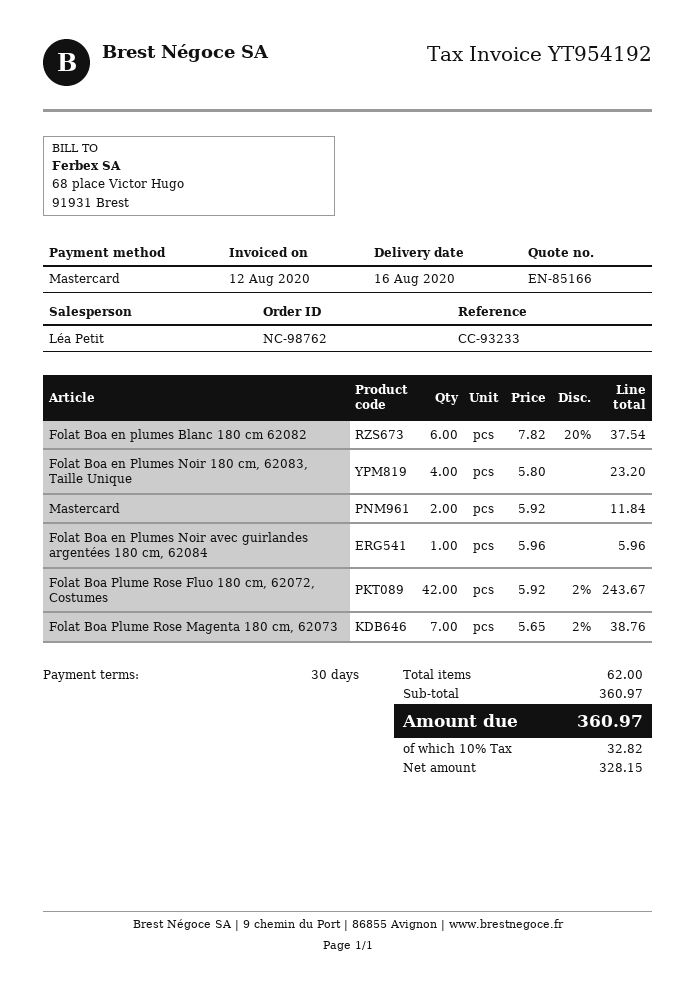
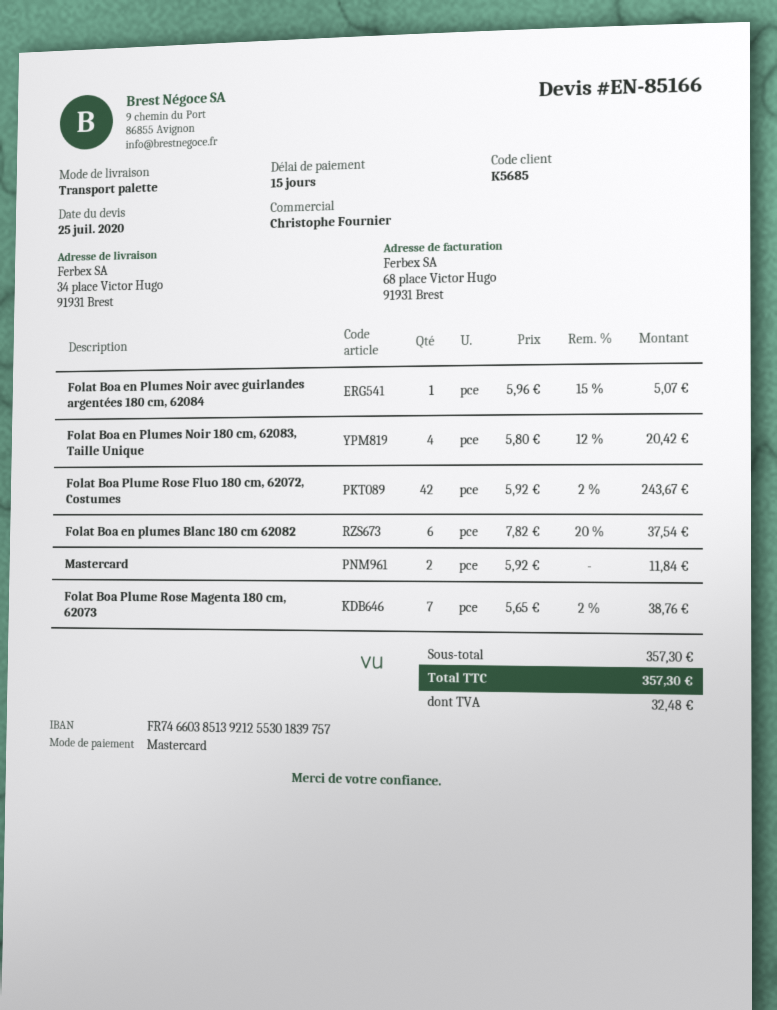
payment terms: 30 days -> 15 days
sales rep: Léa Petit -> Christophe Fournier
Folat Boa en Plumes Noir 180 cm, 62083, Taille Unique: 4 x 5.80 = 23.20 -> 4 x 5.80 - 12% = 20.42
Folat Boa en Plumes Noir avec guirlandes argentées 180 cm, 62084: 1 x 5.96 = 5.96 -> 1 x 5.96 - 15% = 5.07
subtotal: 360.97 -> 357.30
tax: 32.82 -> 32.48
total: 360.97 -> 357.30

